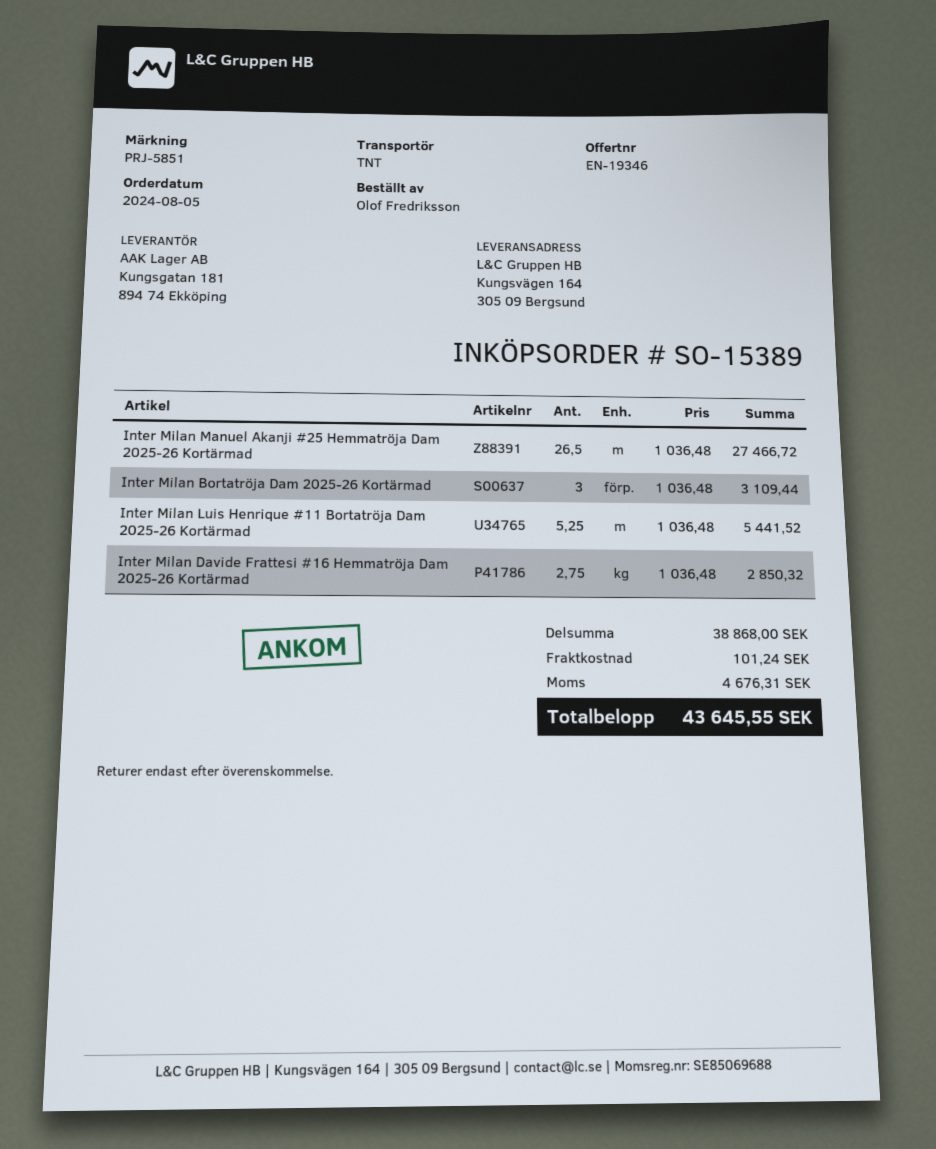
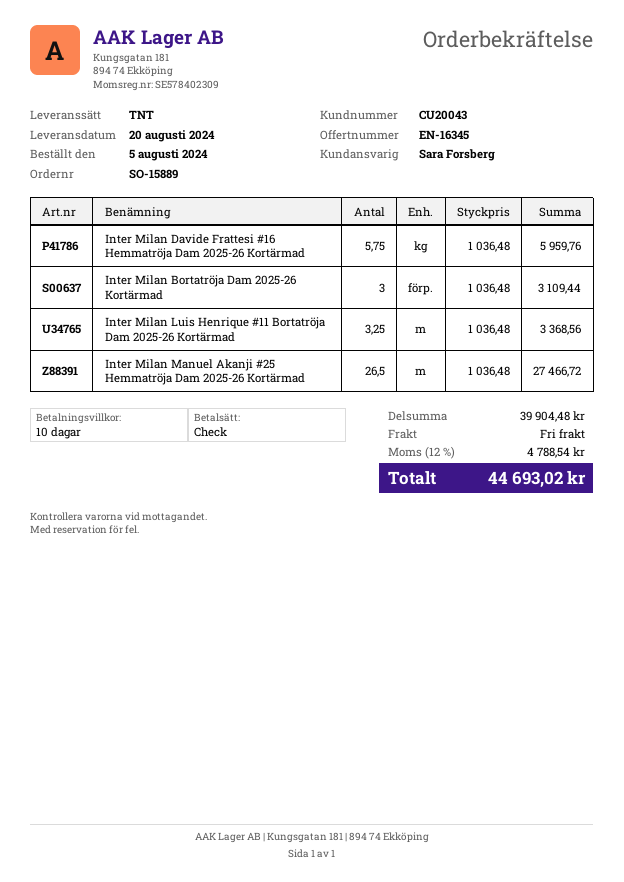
quote number: EN-19346 -> EN-16345
order number: SO-15389 -> SO-15889
Inter Milan Luis Henrique #11 Bortatröja Dam 2025-26 Kortärmad: 5.25 x 1036.48 = 5441.52 -> 3.25 x 1036.48 = 3368.56
Inter Milan Davide Frattesi #16 Hemmatröja Dam 2025-26 Kortärmad: 2.75 x 1036.48 = 2850.32 -> 5.75 x 1036.48 = 5959.76
subtotal: 38868.00 -> 39904.48
shipping: 101.24 -> 0.00
tax: 4676.31 -> 4788.54
total: 43645.55 -> 44693.02

